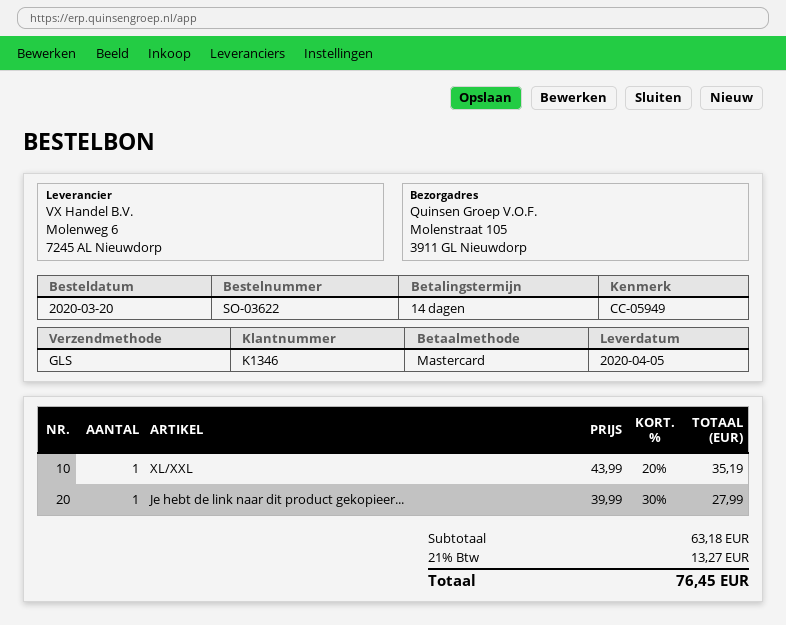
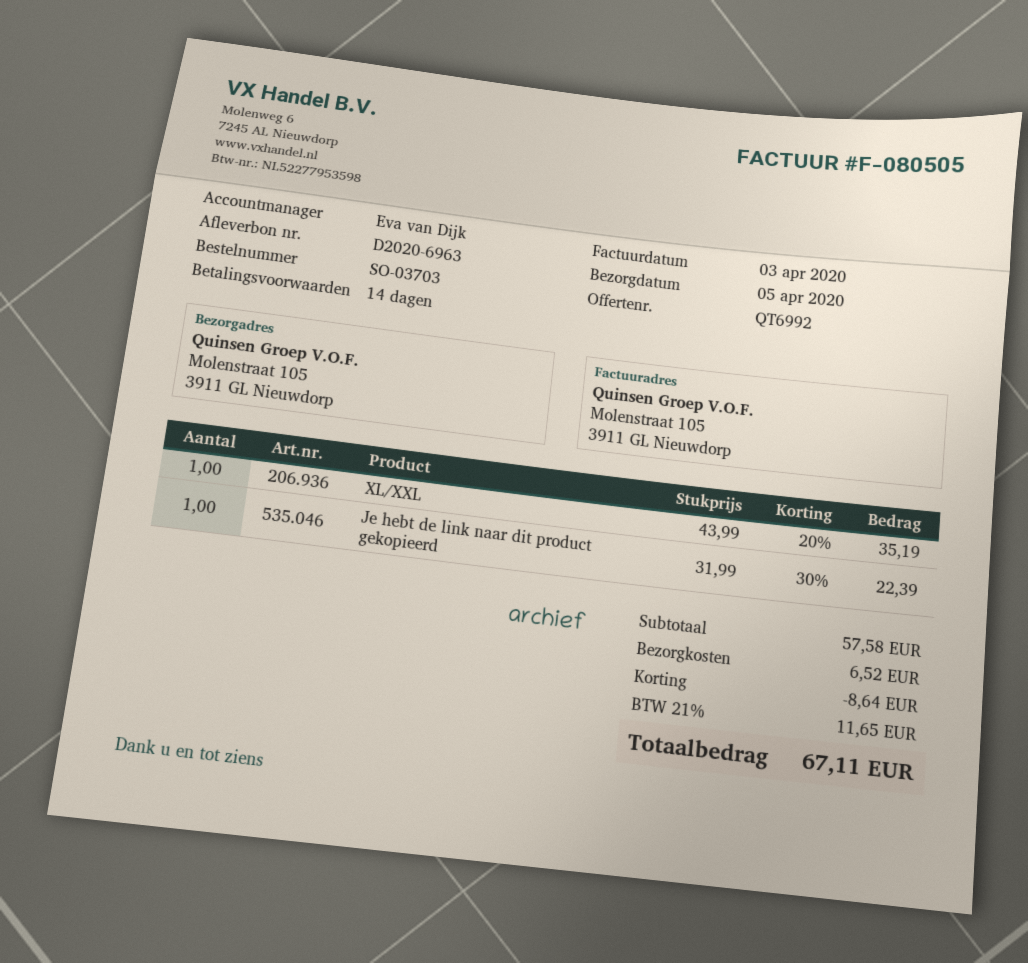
order number: SO-03622 -> SO-03703
Je hebt de link naar dit product gekopieer...: 1 x 39.99 - 30% = 27.99 -> 1 x 31.99 - 30% = 22.39
subtotal: 63.18 -> 57.58
discount: none -> 8.64
shipping: none -> 6.52
tax: 21% = 13.27 -> 21% = 11.65
total: 76.45 -> 67.11

